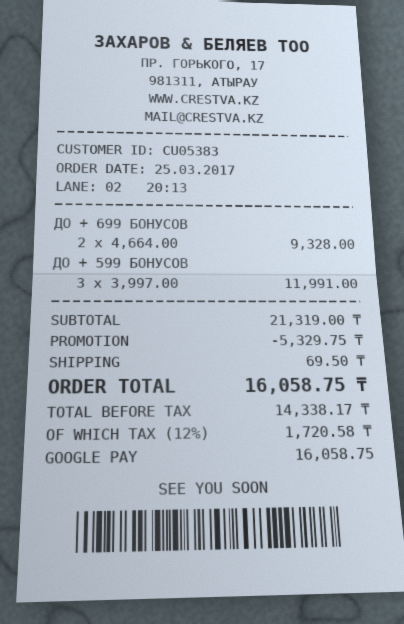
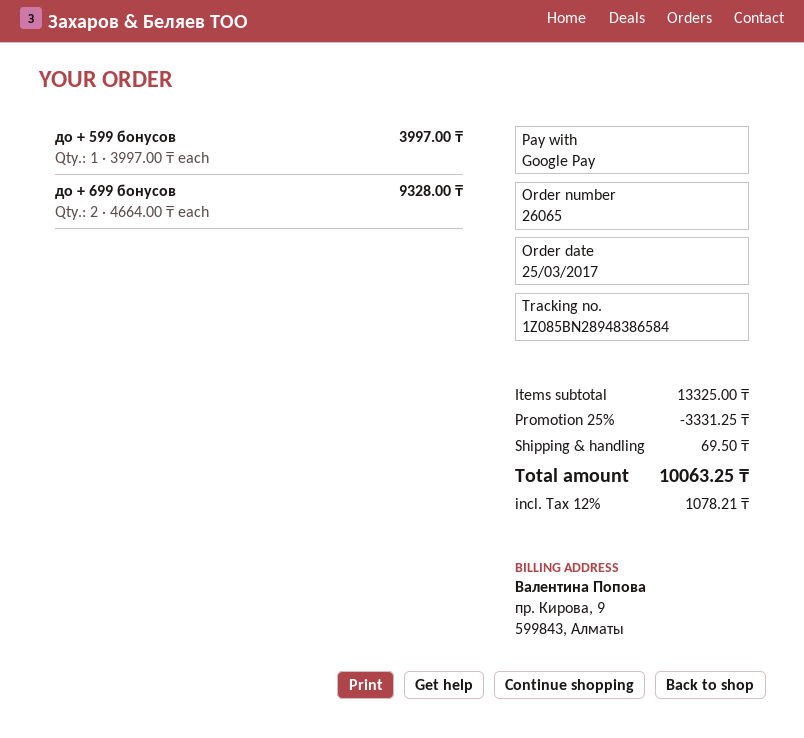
ДО + 599 БОНУСОВ: 3 x 3997.00 = 11991.00 -> 1 x 3997.00 = 3997.00
subtotal: 21319.00 -> 13325.00
discount: 5329.75 -> 3331.25
tax: 12% = 1720.58 -> 12% = 1078.21
total: 16058.75 -> 10063.25

